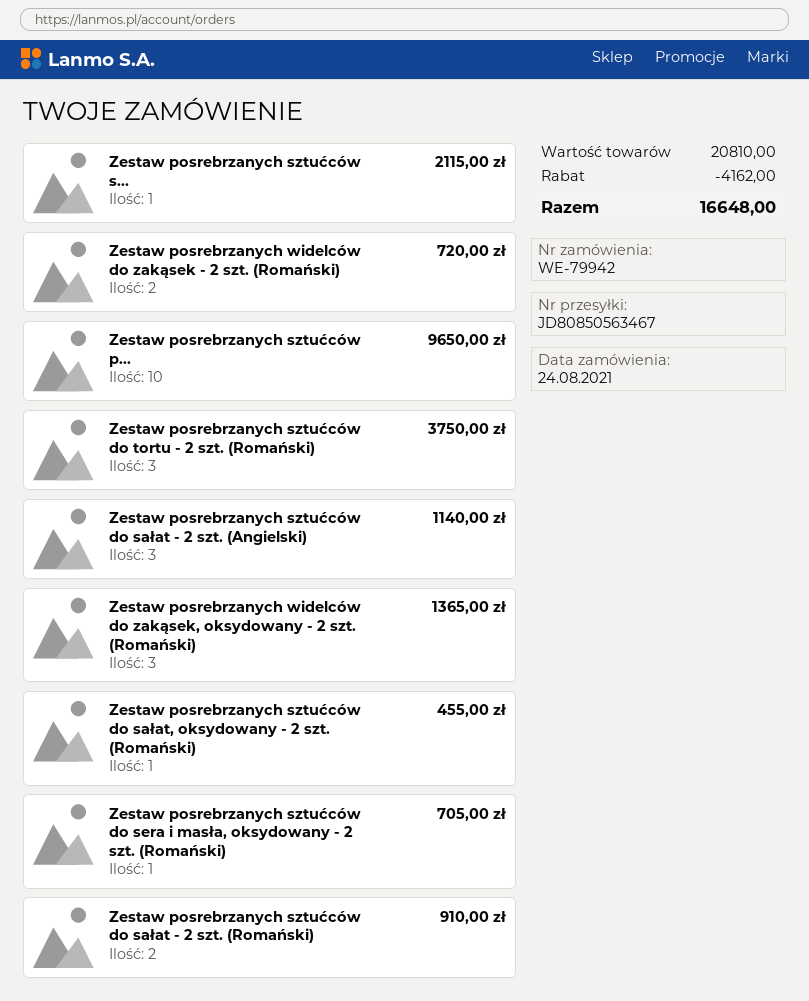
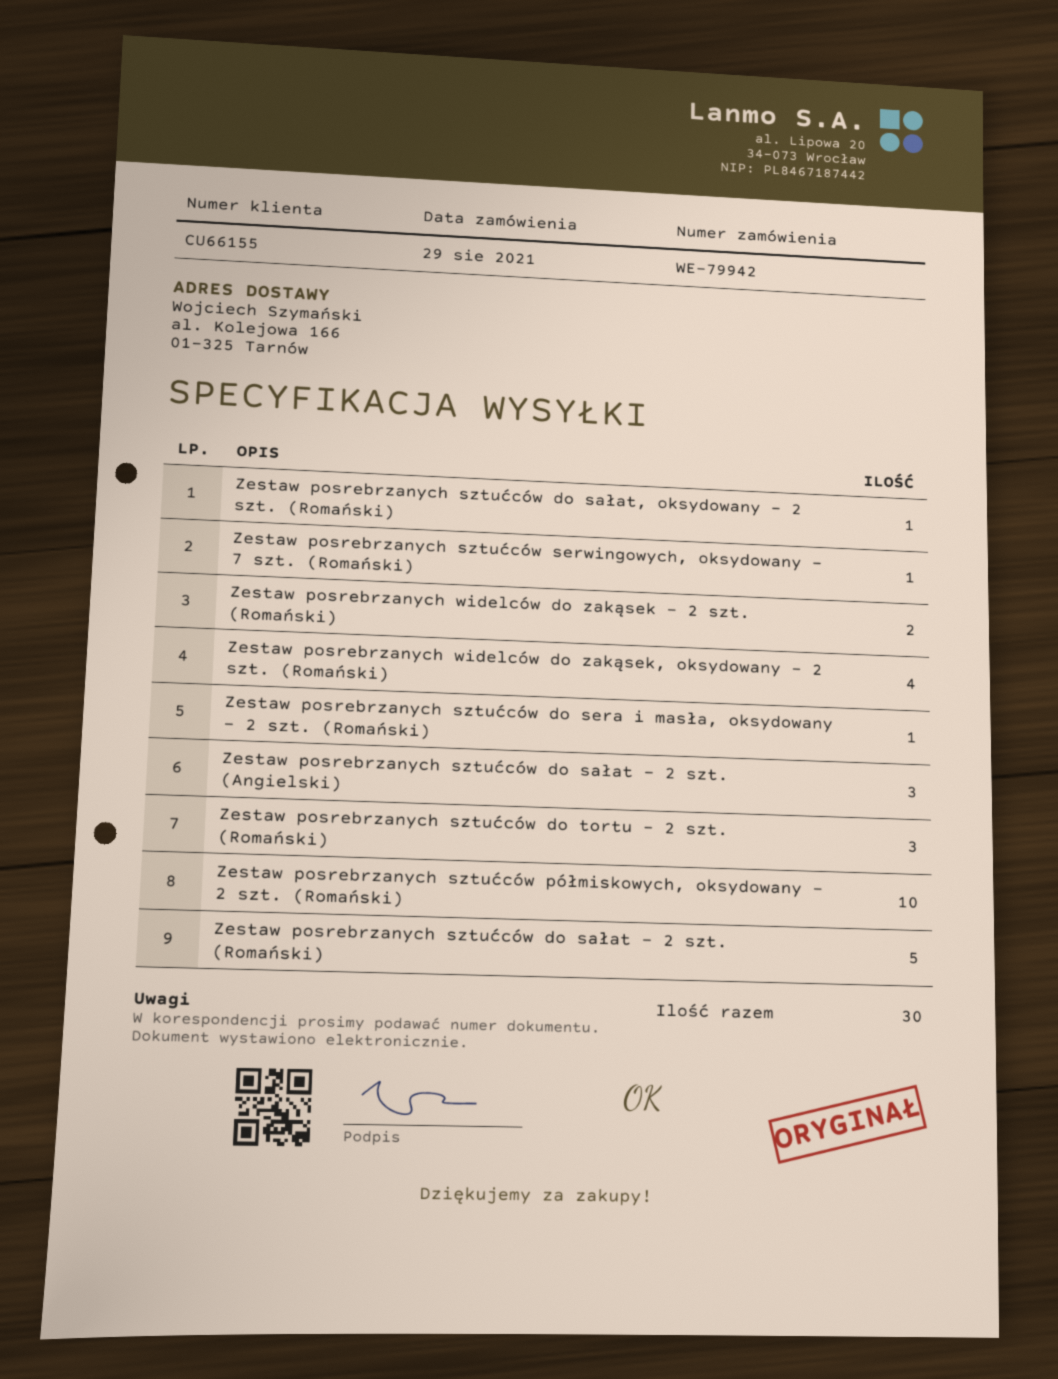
order date: 2021-08-24 -> 2021-08-29
Zestaw posrebrzanych widelców do zakąsek, oksydowany - 2 szt. (Romański): 3 -> 4
Zestaw posrebrzanych sztućców do sałat - 2 szt. (Romański): 2 -> 5

